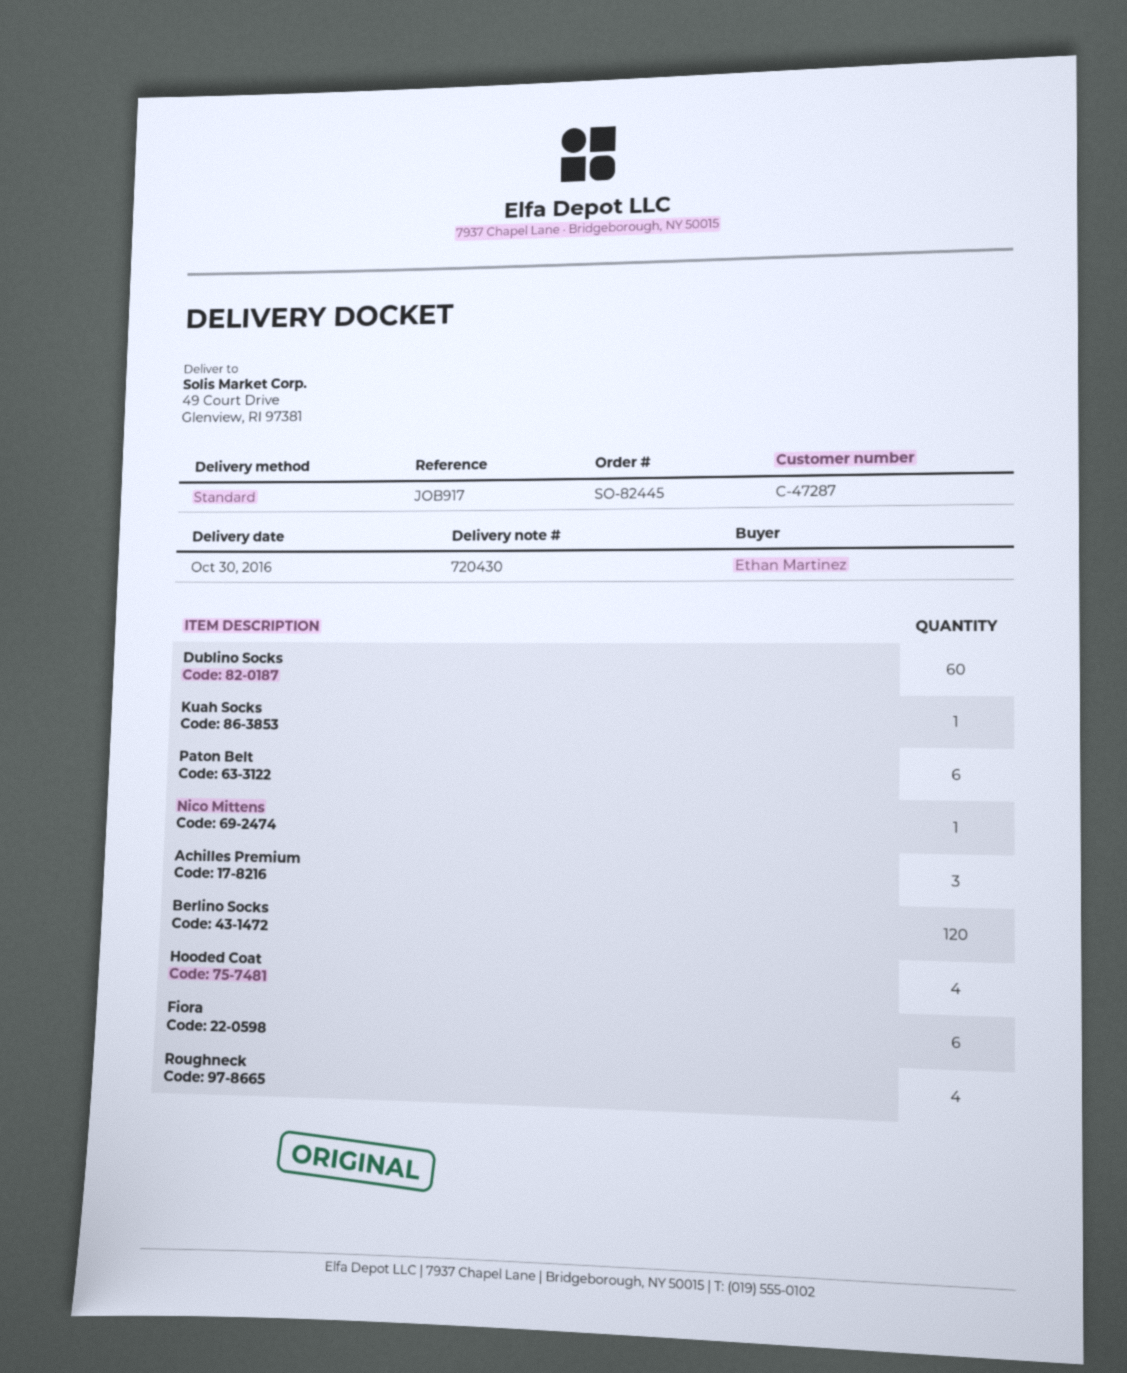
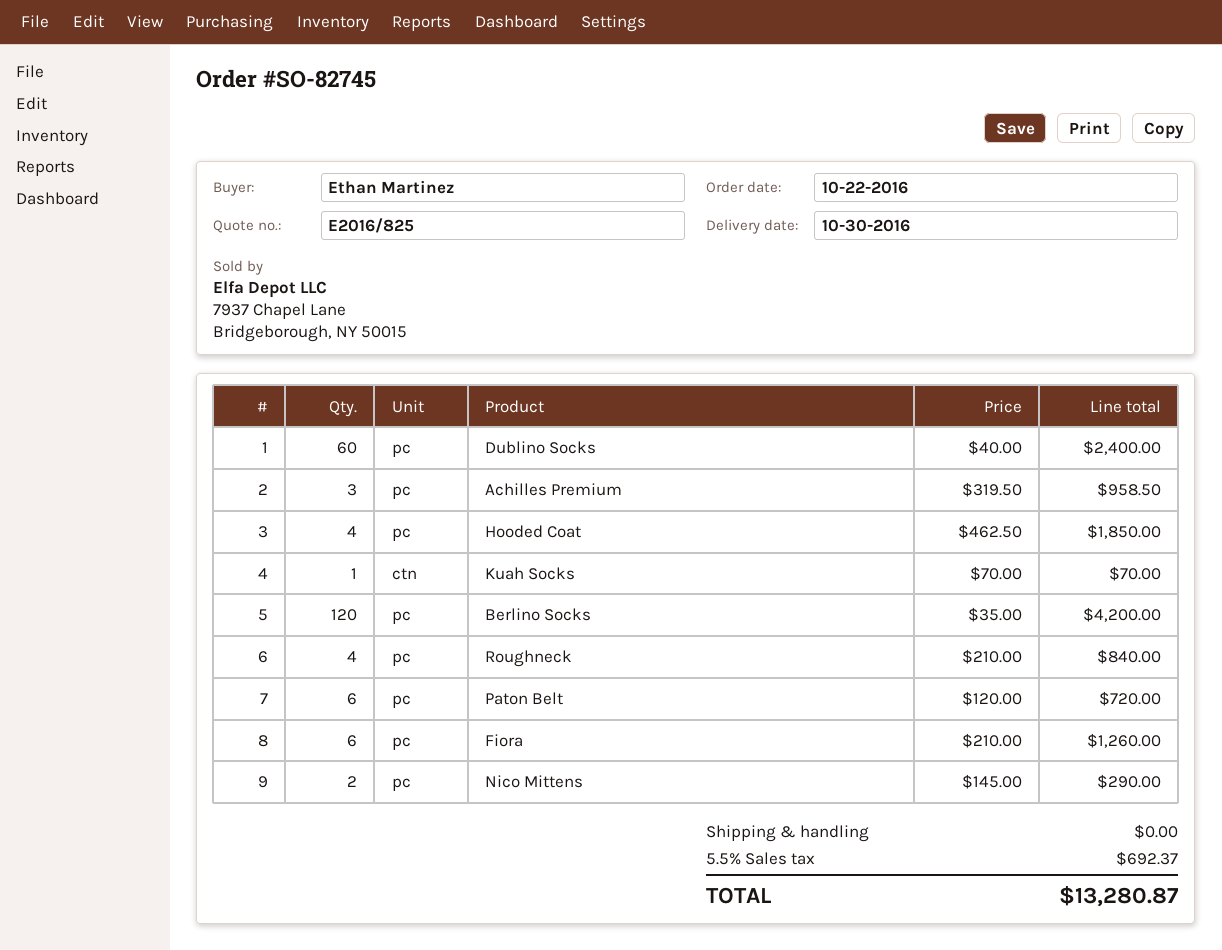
order number: SO-82445 -> SO-82745
Nico Mittens: 1 -> 2

